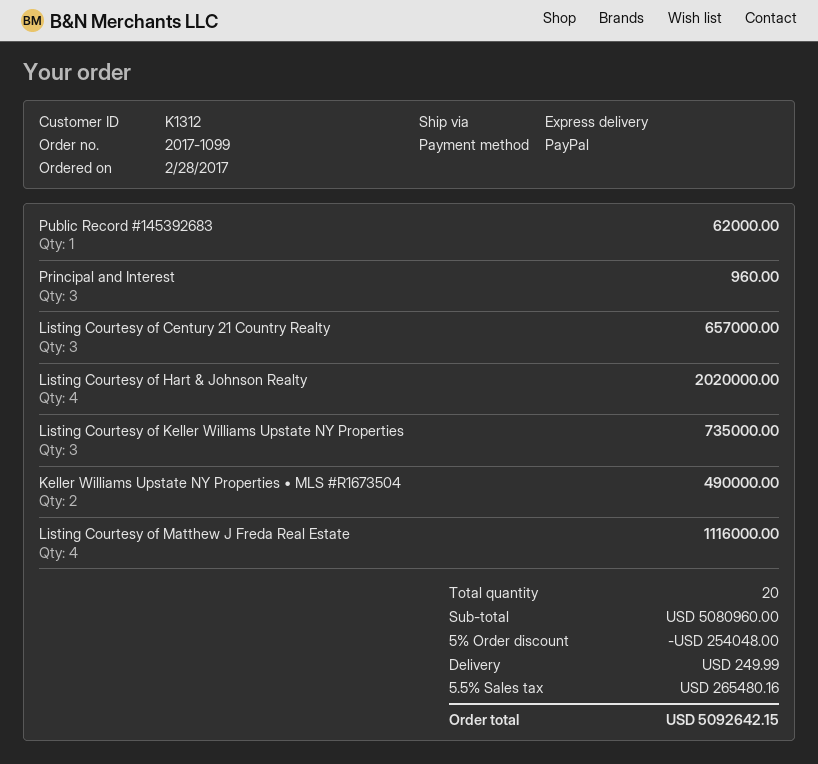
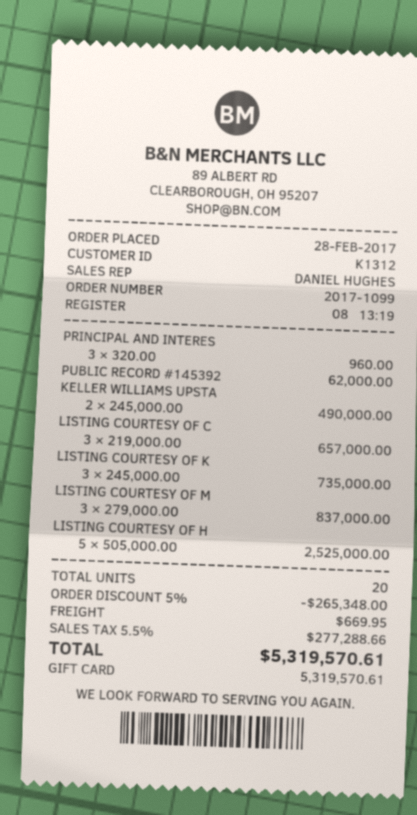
payment method: PayPal -> gift card
Listing Courtesy of Hart & Johnson Realty: 4 for 2020000.00 -> 5 for 2525000.00
Listing Courtesy of Matthew J Freda Real Estate: 4 for 1116000.00 -> 3 for 837000.00
discount: 5% = 254048.00 -> 5% = 265348.00
shipping: 249.99 -> 669.95
tax: 5.5% = 265480.16 -> 5.5% = 277288.66
total: 5092642.15 -> 5319570.61

